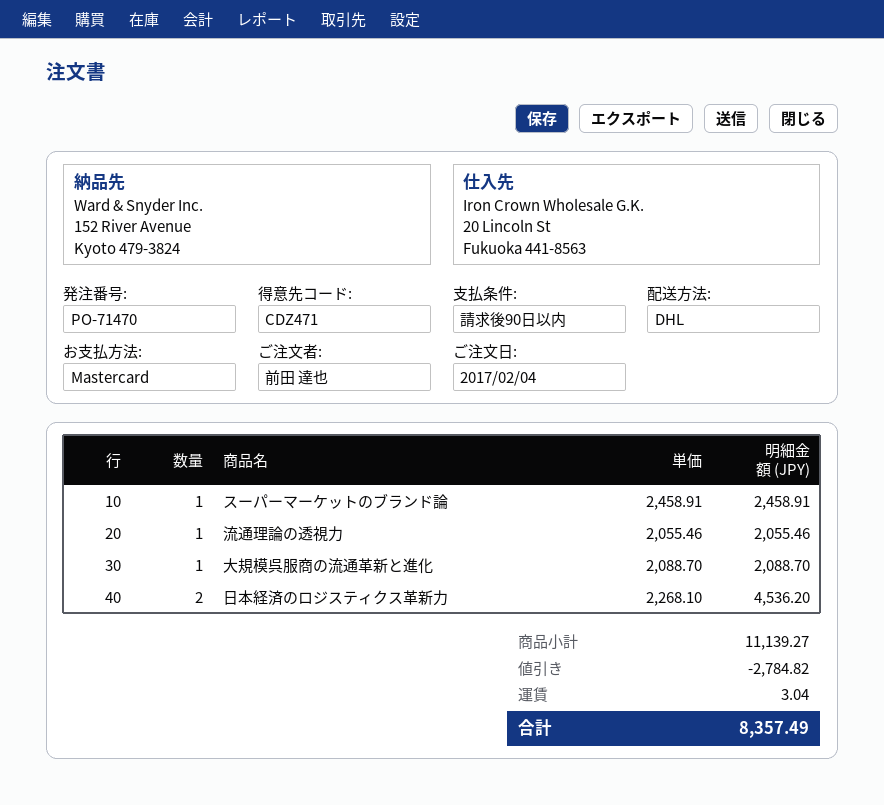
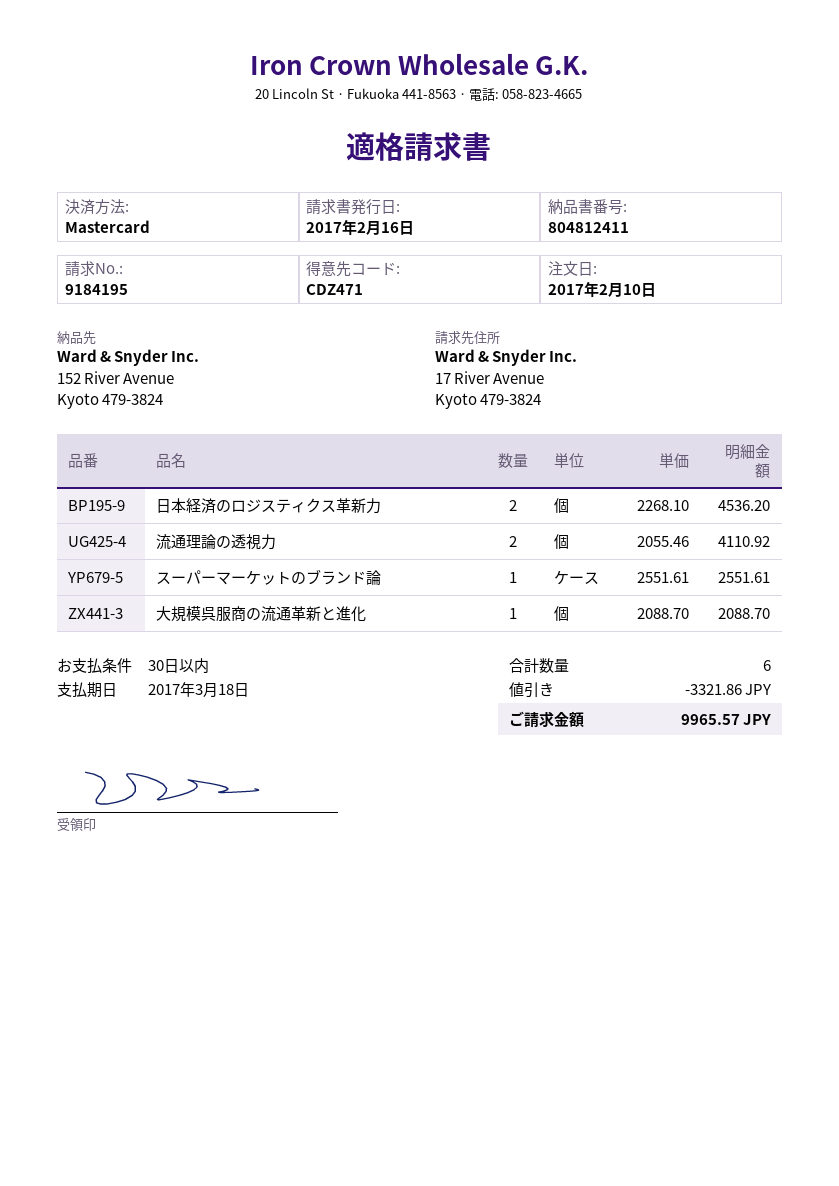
order date: 2017-02-04 -> 2017-02-10
payment terms: 90 days -> 30 days
スーパーマーケットのブランド論: 1 x 2458.91 = 2458.91 -> 1 x 2551.61 = 2551.61
流通理論の透視力: 1 x 2055.46 = 2055.46 -> 2 x 2055.46 = 4110.92
discount: 2784.82 -> 3321.86
shipping: 3.04 -> none
total: 8357.49 -> 9965.57

